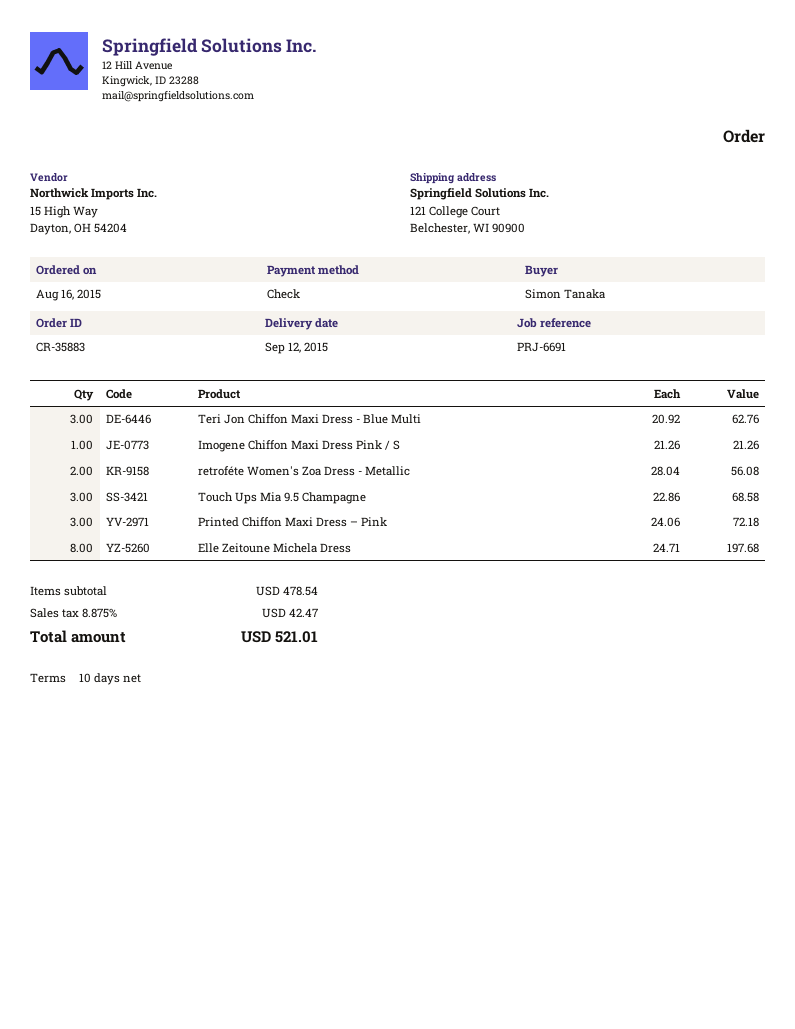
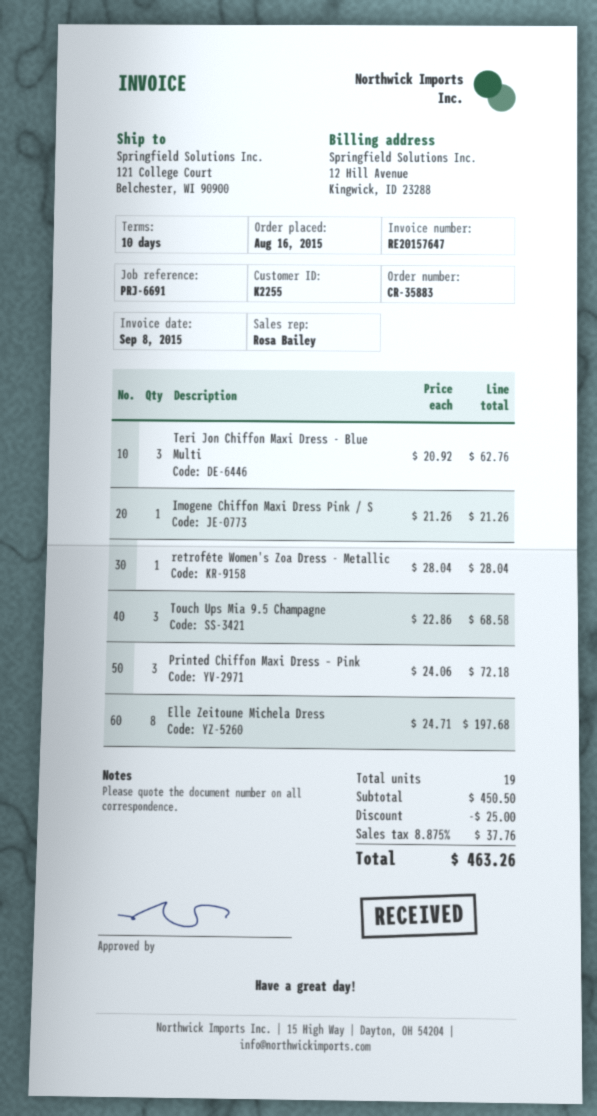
retroféte Women's Zoa Dress - Metallic: 2 x 28.04 = 56.08 -> 1 x 28.04 = 28.04
subtotal: 478.54 -> 450.50
discount: none -> 25.00
tax: 8.875% = 42.47 -> 8.875% = 37.76
total: 521.01 -> 463.26

